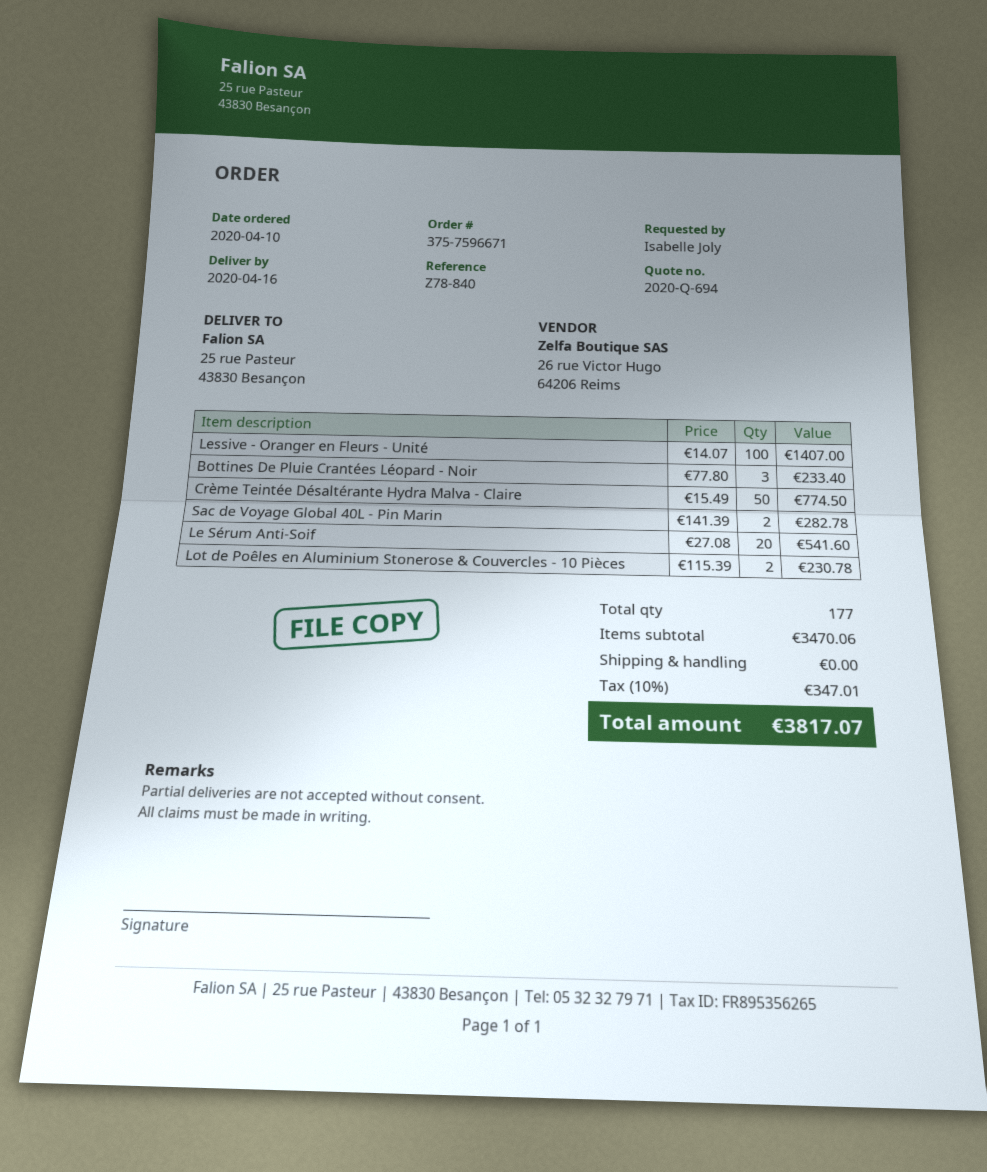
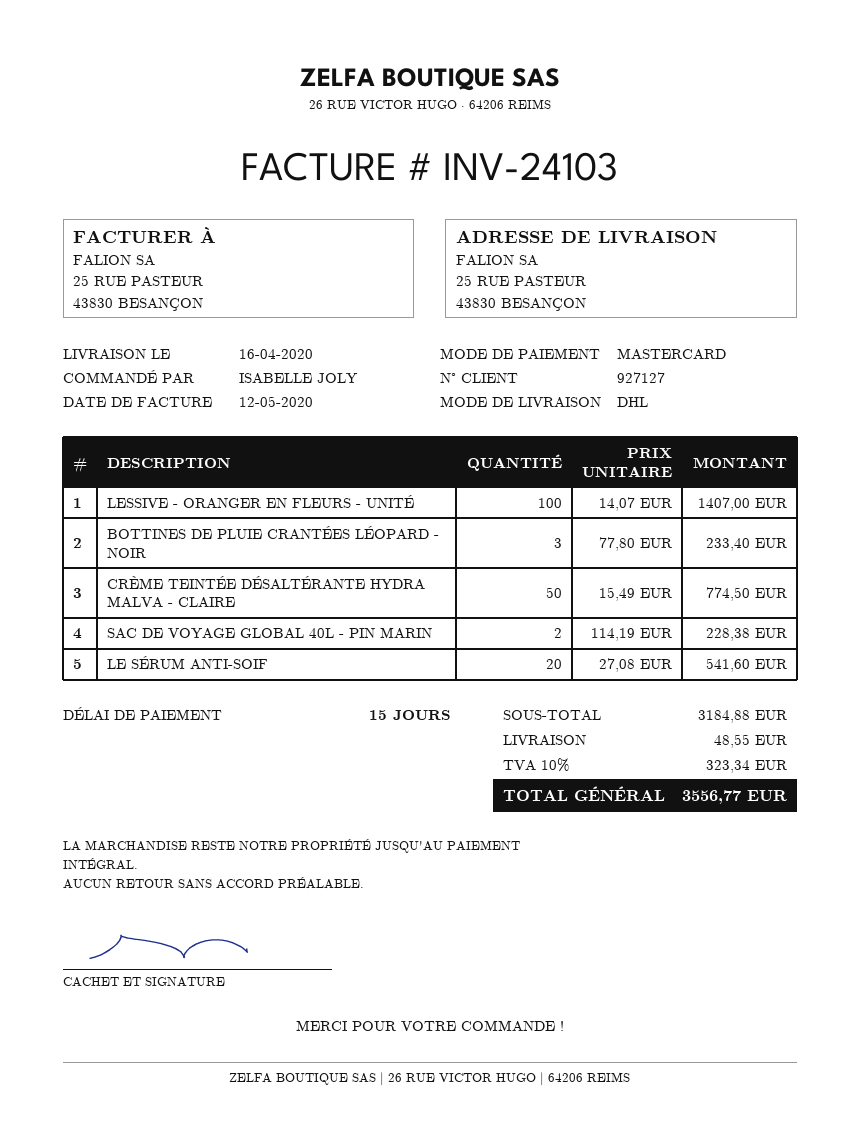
Sac de Voyage Global 40L - Pin Marin: 2 x 141.39 = 282.78 -> 2 x 114.19 = 228.38
Lot de Poêles en Aluminium Stonerose & Couvercles - 10 Pièces: 2 x 115.39 = 230.78 -> none
subtotal: 3470.06 -> 3184.88
shipping: 0.00 -> 48.55
tax: 10% = 347.01 -> 10% = 323.34
total: 3817.07 -> 3556.77

